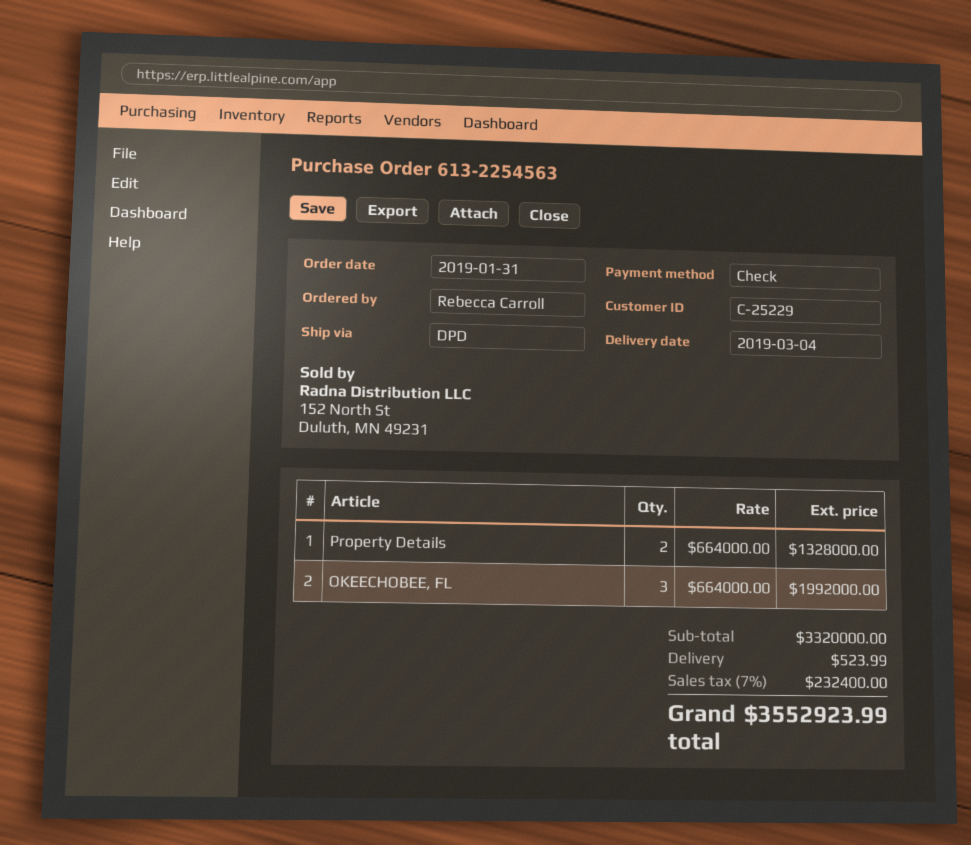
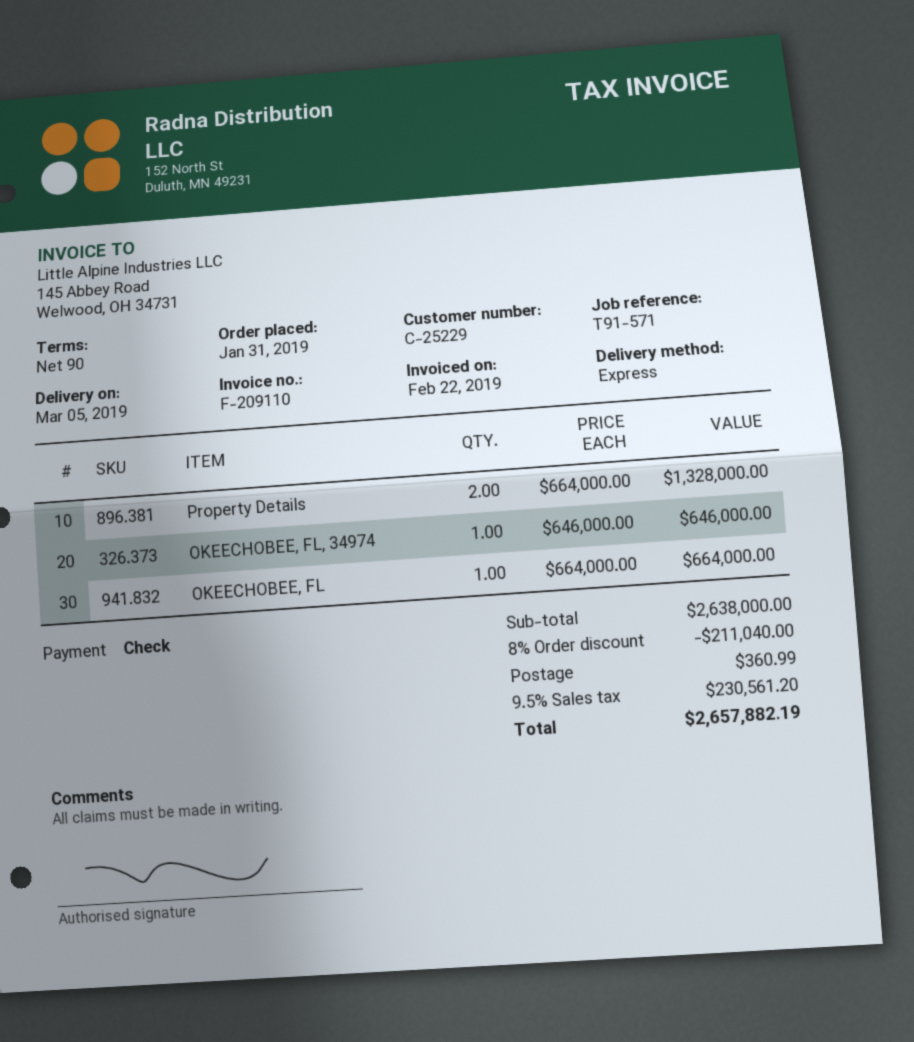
delivery date: 2019-03-04 -> 2019-03-05
shipping method: DPD -> express
OKEECHOBEE, FL: 3 x 664000.00 = 1992000.00 -> 1 x 664000.00 = 664000.00
OKEECHOBEE, FL, 34974: none -> 1 x 646000.00 = 646000.00
subtotal: 3320000.00 -> 2638000.00
discount: none -> 8% = 211040.00
shipping: 523.99 -> 360.99
tax: 7% = 232400.00 -> 9.5% = 230561.20
total: 3552923.99 -> 2657882.19

